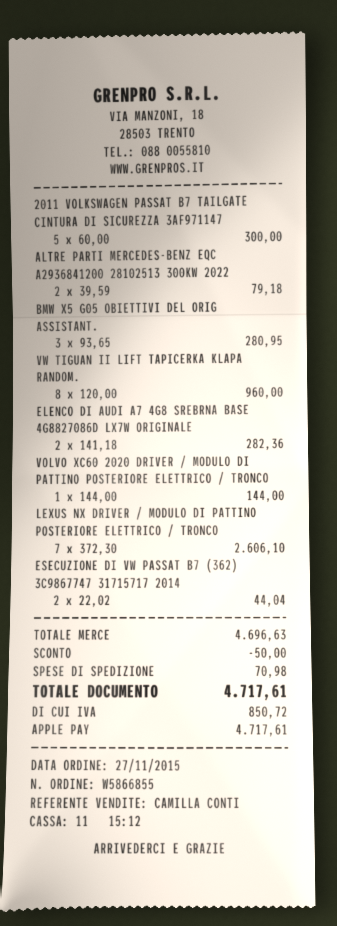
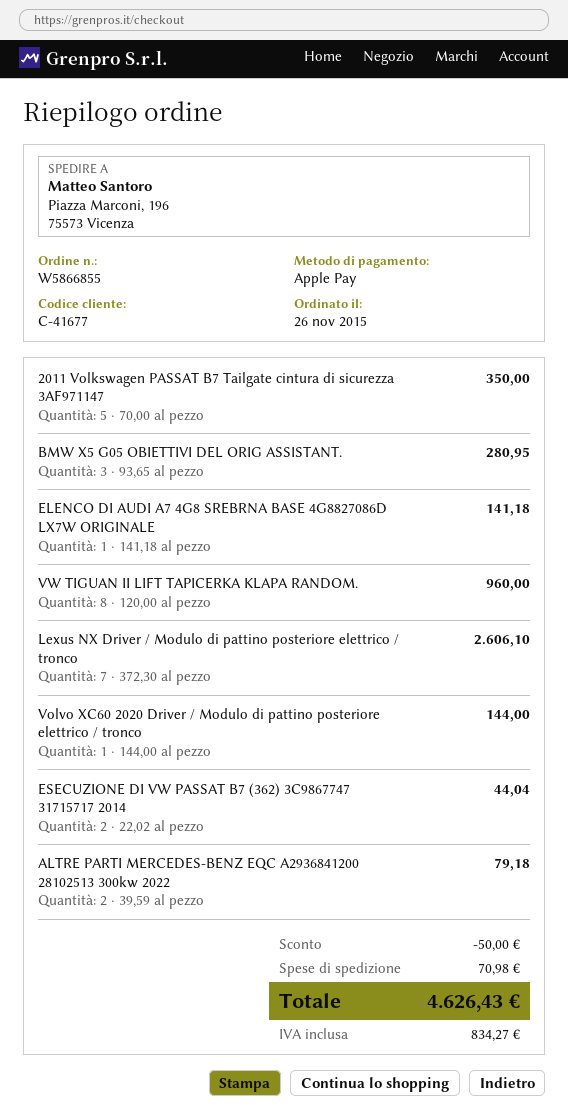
order date: 2015-11-27 -> 2015-11-26
2011 VOLKSWAGEN PASSAT B7 TAILGATE CINTURA DI SICUREZZA 3AF971147: 5 x 60.00 = 300.00 -> 5 x 70.00 = 350.00
ELENCO DI AUDI A7 4G8 SREBRNA BASE 4G8827086D LX7W ORIGINALE: 2 x 141.18 = 282.36 -> 1 x 141.18 = 141.18
tax: 850.72 -> 834.27
total: 4717.61 -> 4626.43

